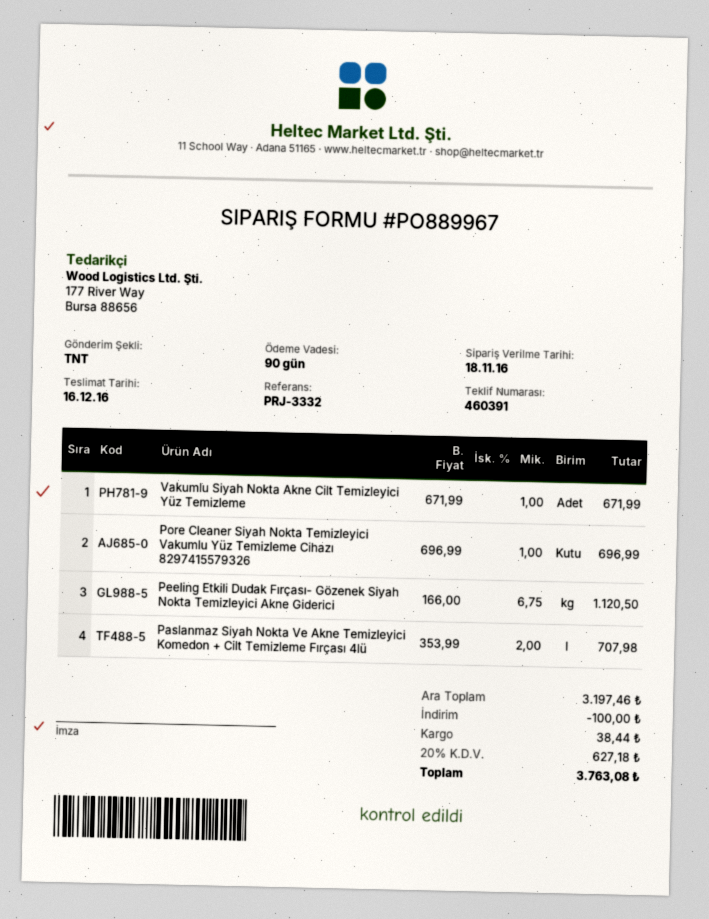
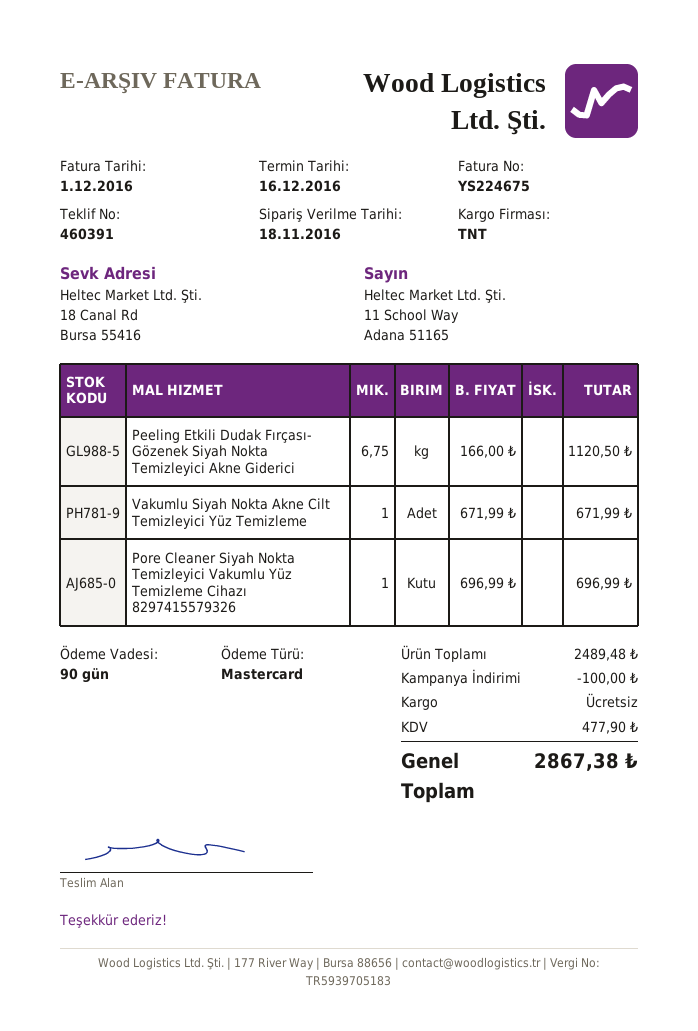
Paslanmaz Siyah Nokta Ve Akne Temizleyici Komedon + Cilt Temizleme Fırçası 4lü: 2 x 353.99 = 707.98 -> none
subtotal: 3197.46 -> 2489.48
shipping: 38.44 -> 0.00
tax: 627.18 -> 477.90
total: 3763.08 -> 2867.38

